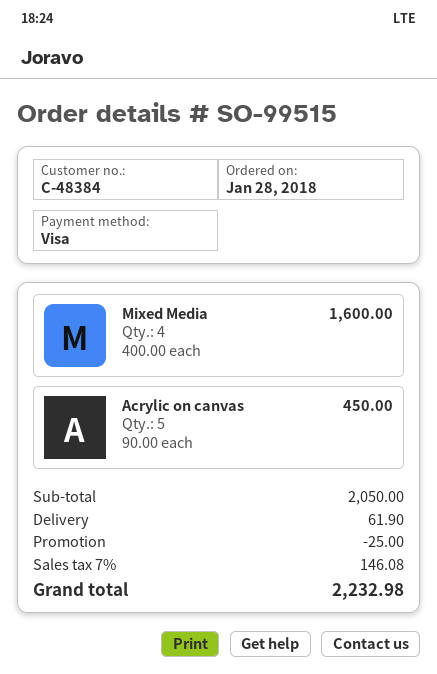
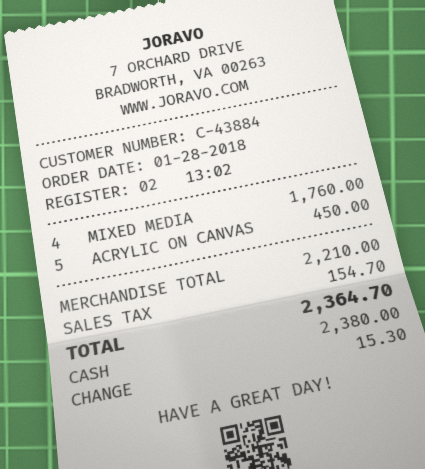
customer number: C-48384 -> C-43884
payment method: Visa -> cash
Mixed Media: 4 for 1600.00 -> 4 for 1760.00
subtotal: 2050.00 -> 2210.00
discount: 25.00 -> none
shipping: 61.90 -> none
tax: 146.08 -> 154.70
total: 2232.98 -> 2364.70

